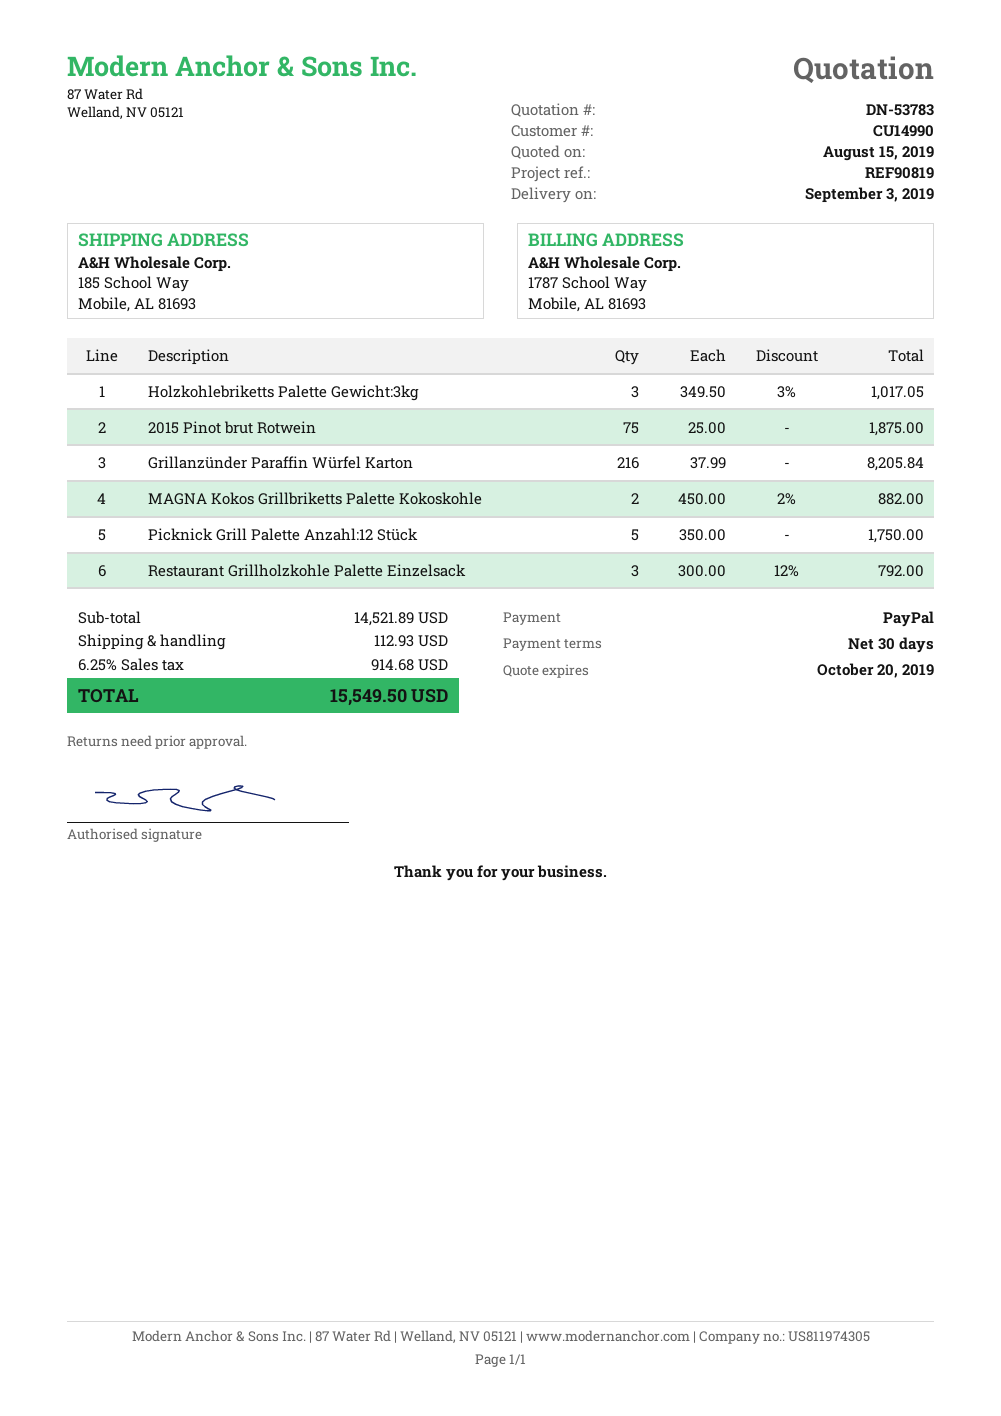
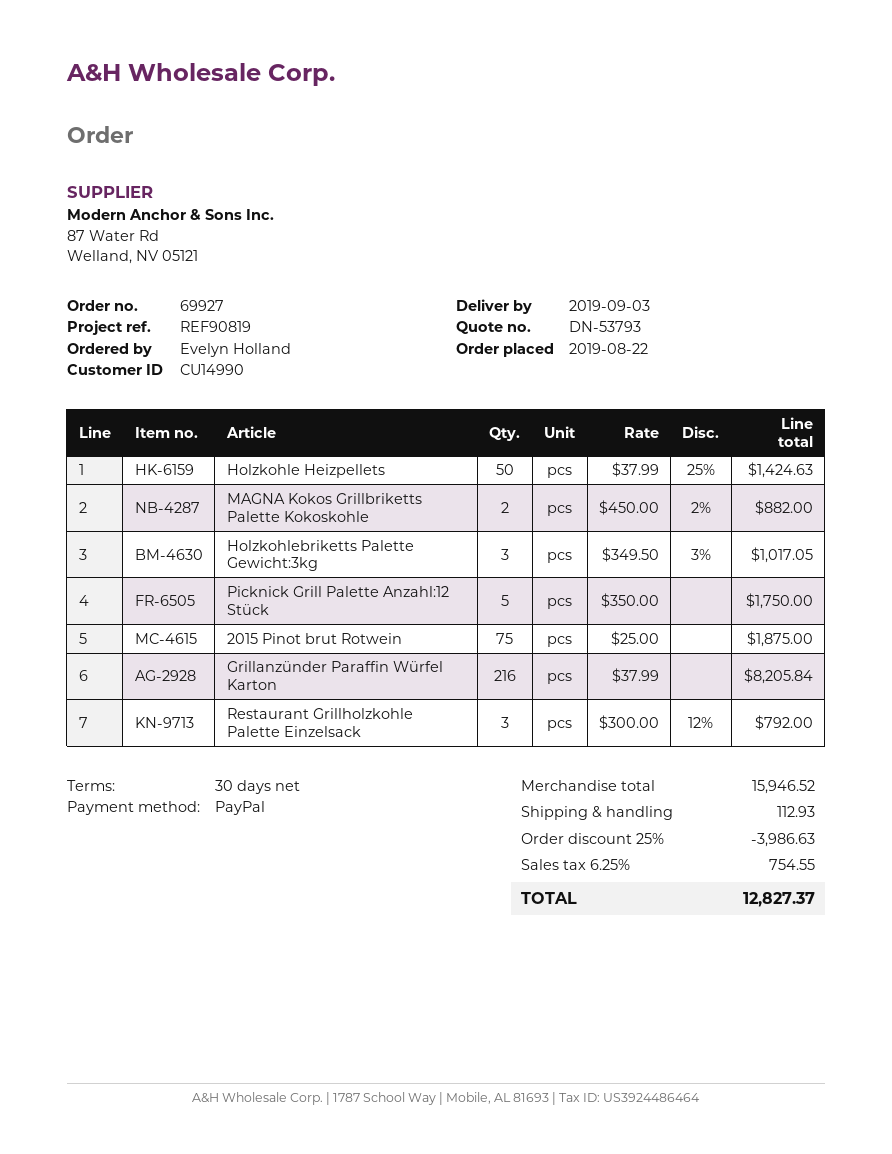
quote number: DN-53783 -> DN-53793
Holzkohle Heizpellets: none -> 50 x 37.99 - 25% = 1424.63
subtotal: 14521.89 -> 15946.52
discount: none -> 25% = 3986.63
tax: 6.25% = 914.68 -> 6.25% = 754.55
total: 15549.50 -> 12827.37

